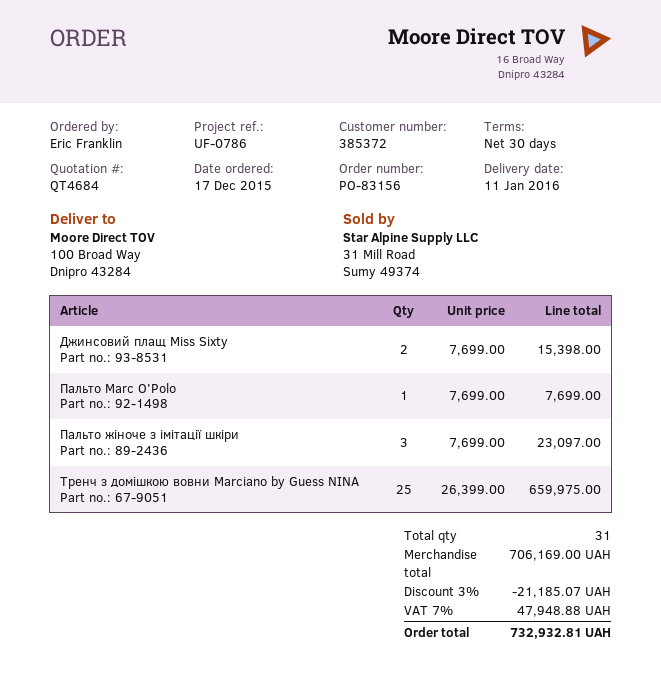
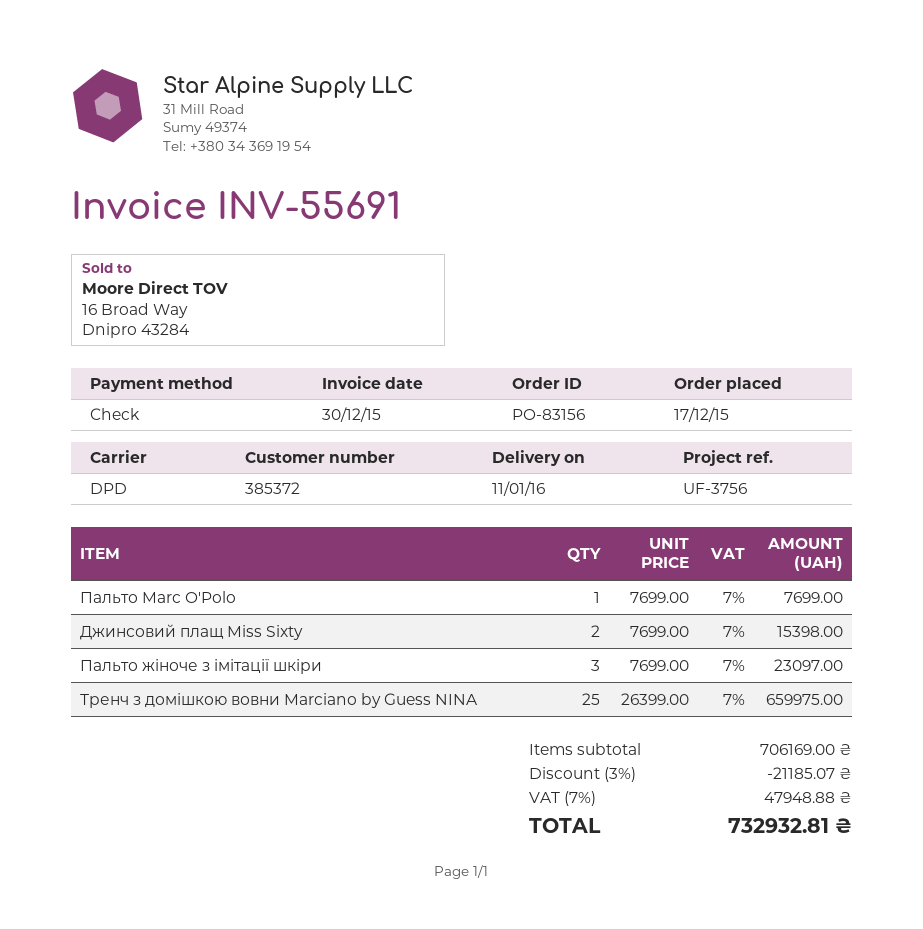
reference: UF-0786 -> UF-3756

